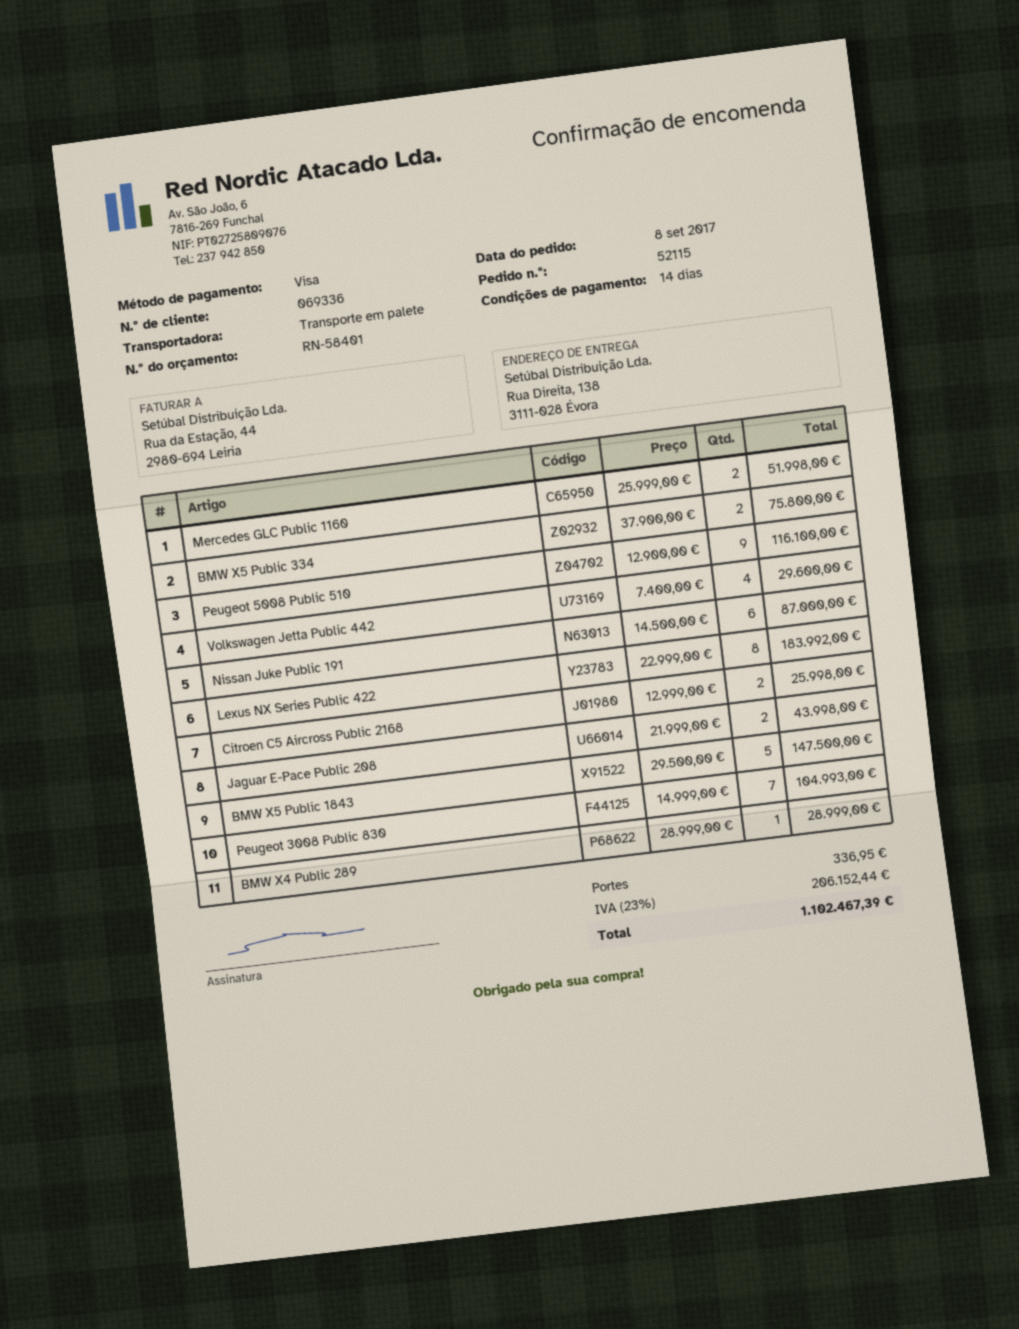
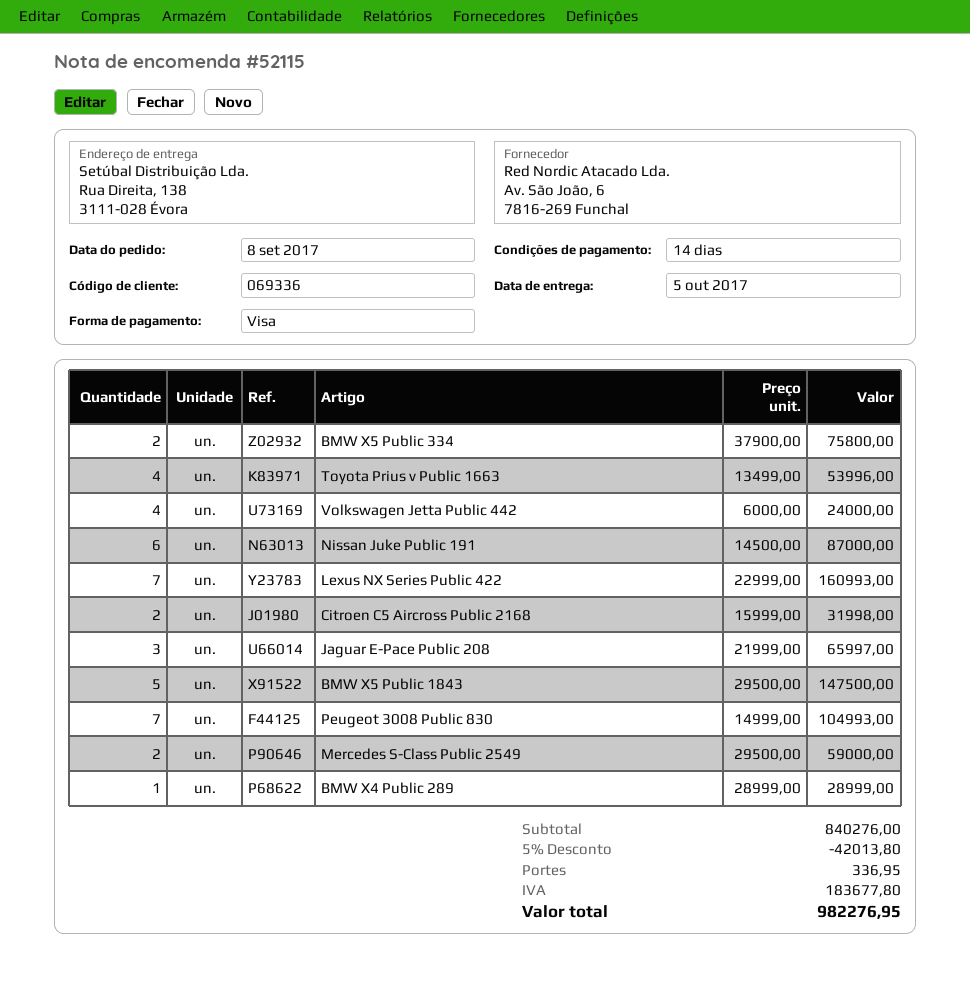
Mercedes GLC Public 1160: 2 x 25999.00 = 51998.00 -> none
Peugeot 5008 Public 510: 9 x 12900.00 = 116100.00 -> none
Volkswagen Jetta Public 442: 4 x 7400.00 = 29600.00 -> 4 x 6000.00 = 24000.00
Lexus NX Series Public 422: 8 x 22999.00 = 183992.00 -> 7 x 22999.00 = 160993.00
Citroen C5 Aircross Public 2168: 2 x 12999.00 = 25998.00 -> 2 x 15999.00 = 31998.00
Jaguar E-Pace Public 208: 2 x 21999.00 = 43998.00 -> 3 x 21999.00 = 65997.00
Toyota Prius v Public 1663: none -> 4 x 13499.00 = 53996.00
Mercedes S-Class Public 2549: none -> 2 x 29500.00 = 59000.00
discount: none -> 5% = 42013.80
tax: 206152.44 -> 183677.80
total: 1102467.39 -> 982276.95

